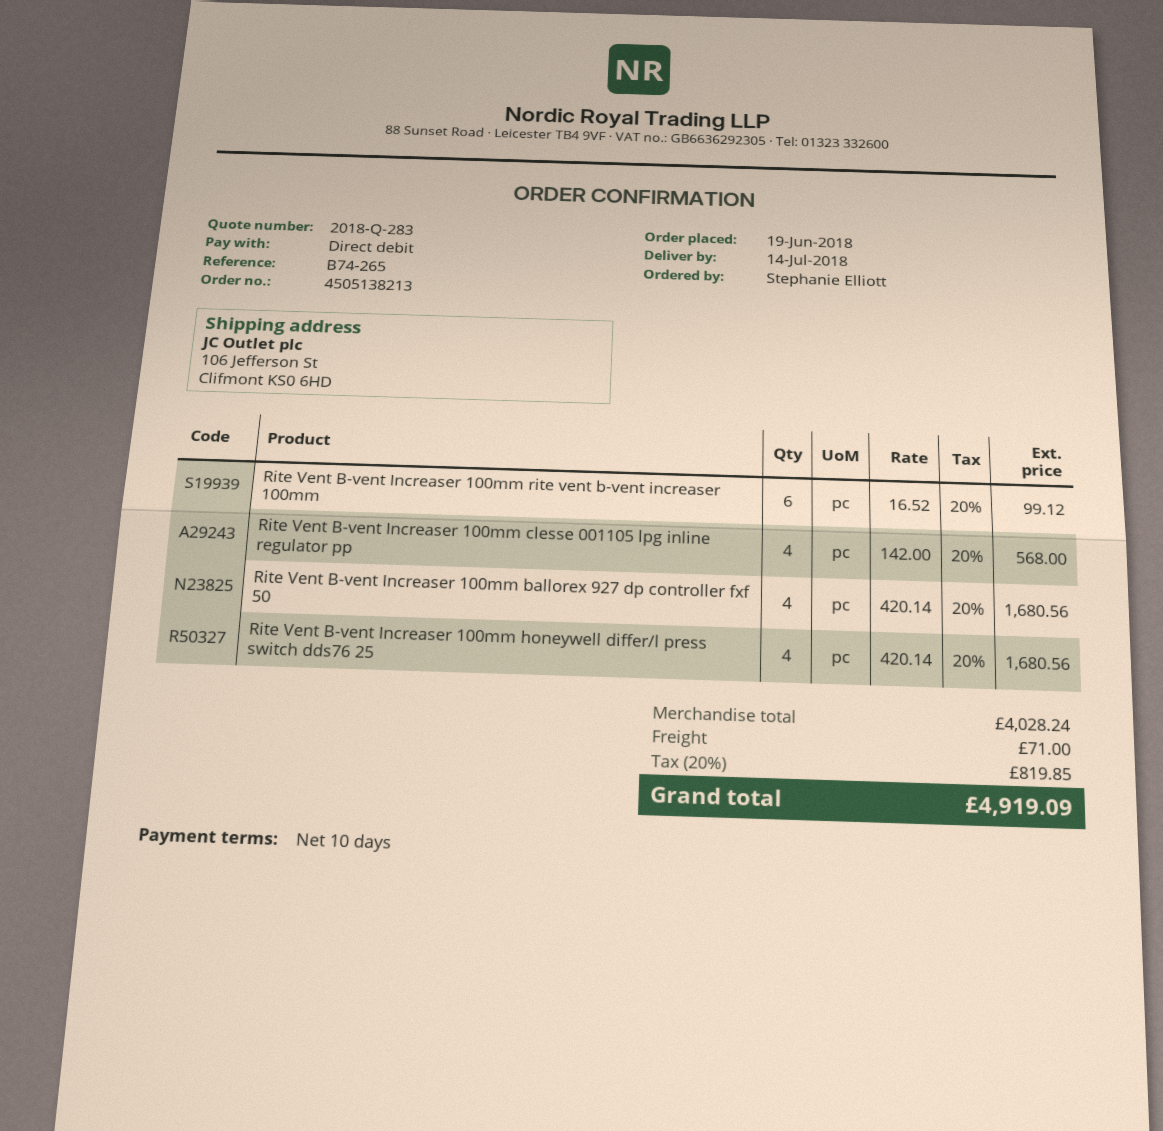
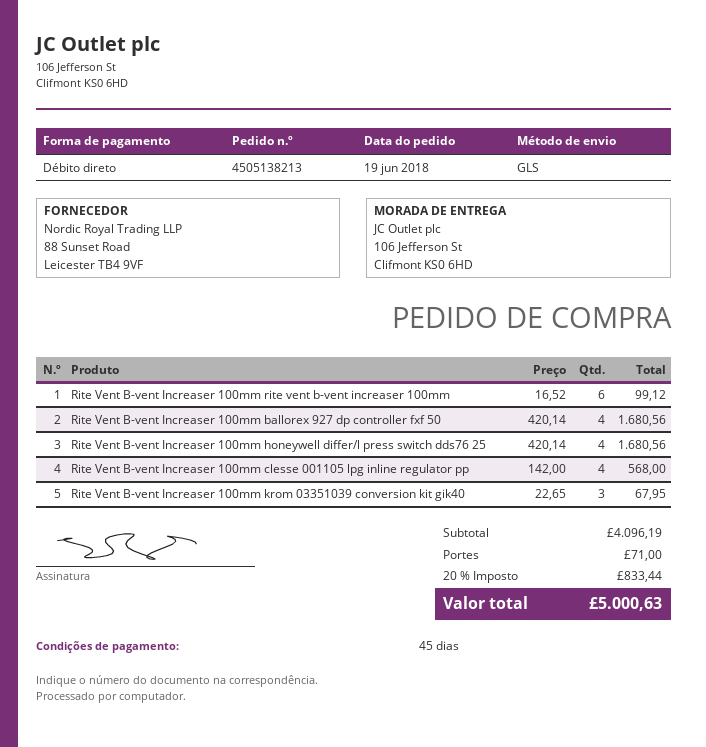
payment terms: 10 days -> 45 days
Rite Vent B-vent Increaser 100mm krom 03351039 conversion kit gik40: none -> 3 x 22.65 = 67.95
subtotal: 4028.24 -> 4096.19
tax: 20% = 819.85 -> 20% = 833.44
total: 4919.09 -> 5000.63

